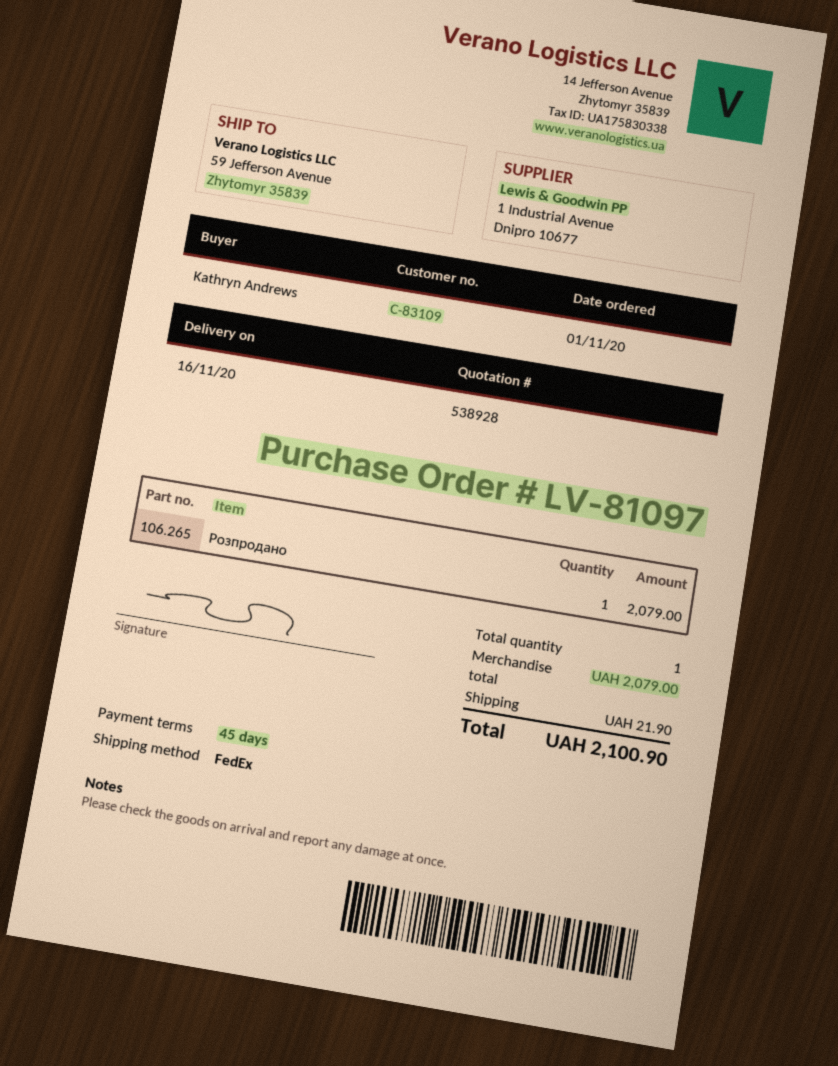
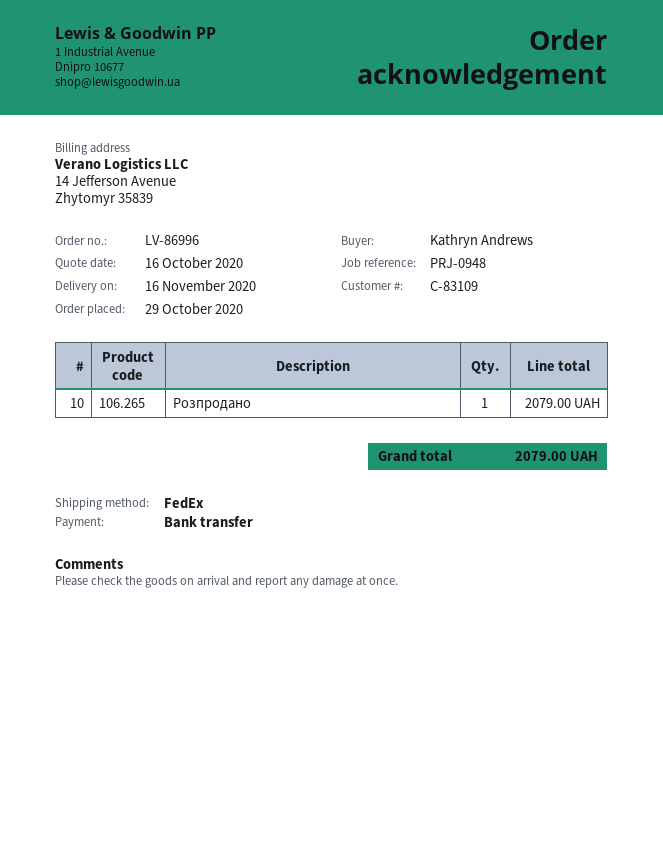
order number: LV-81097 -> LV-86996
order date: 2020-11-01 -> 2020-10-29
shipping: 21.90 -> none
total: 2100.90 -> 2079.00

